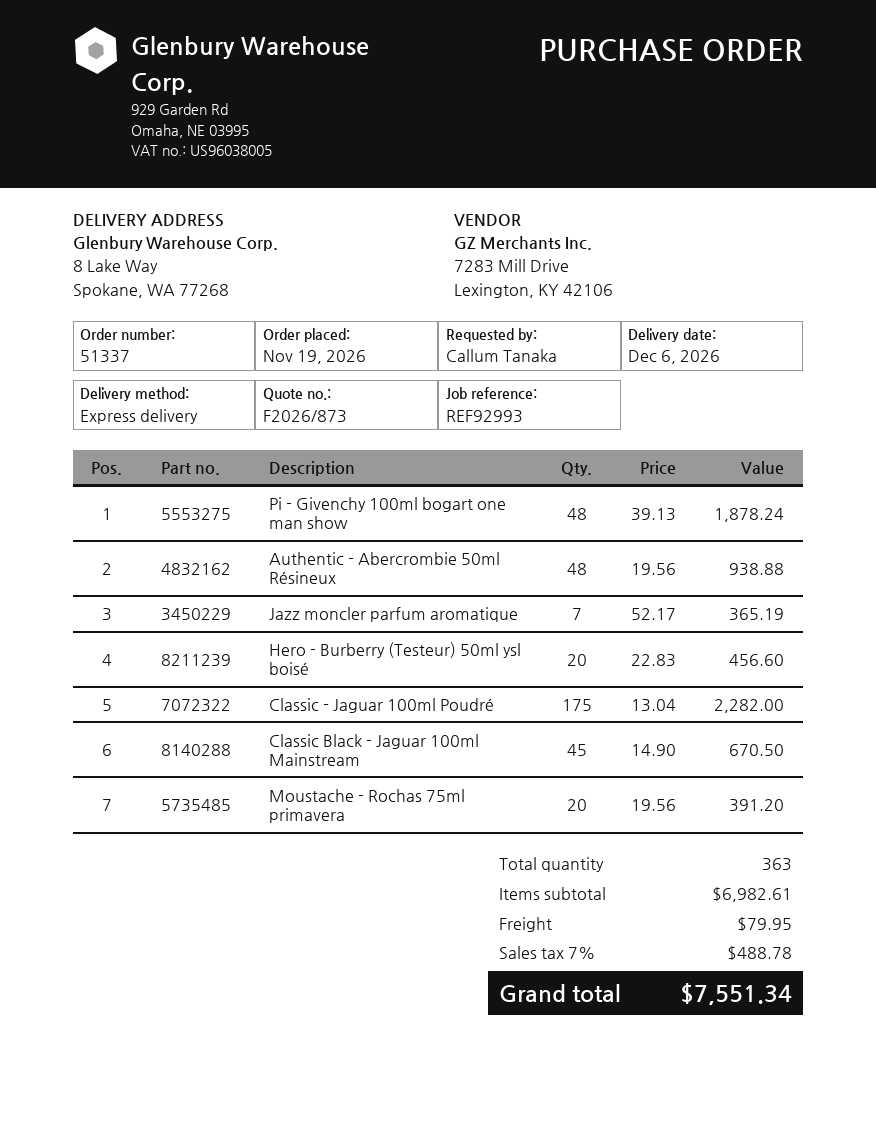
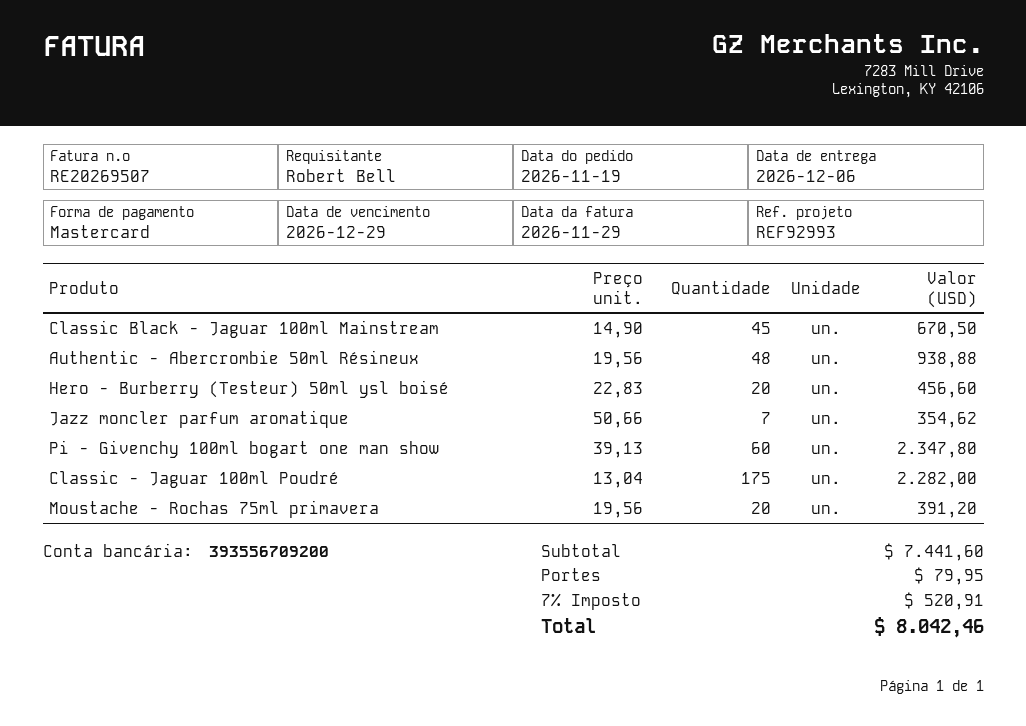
ordered by: Callum Tanaka -> Robert Bell
Pi - Givenchy 100ml bogart one man show: 48 x 39.13 = 1878.24 -> 60 x 39.13 = 2347.80
Jazz moncler parfum aromatique: 7 x 52.17 = 365.19 -> 7 x 50.66 = 354.62
subtotal: 6982.61 -> 7441.60
tax: 7% = 488.78 -> 7% = 520.91
total: 7551.34 -> 8042.46

